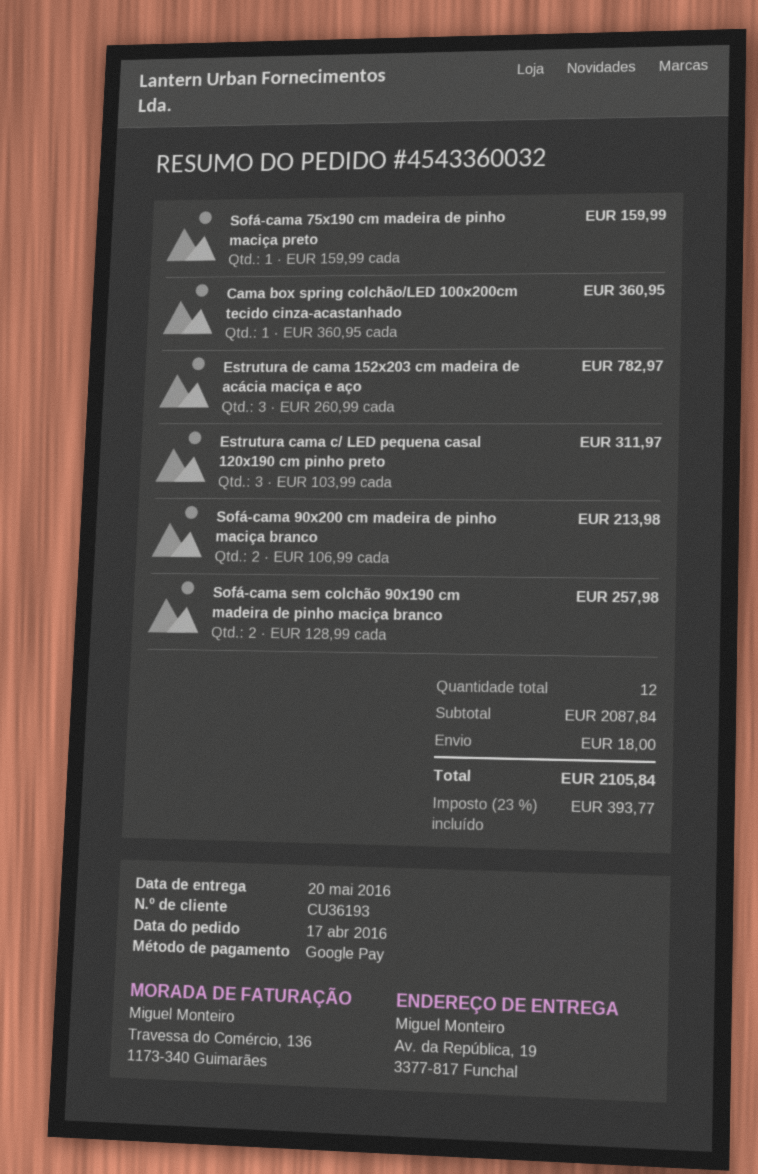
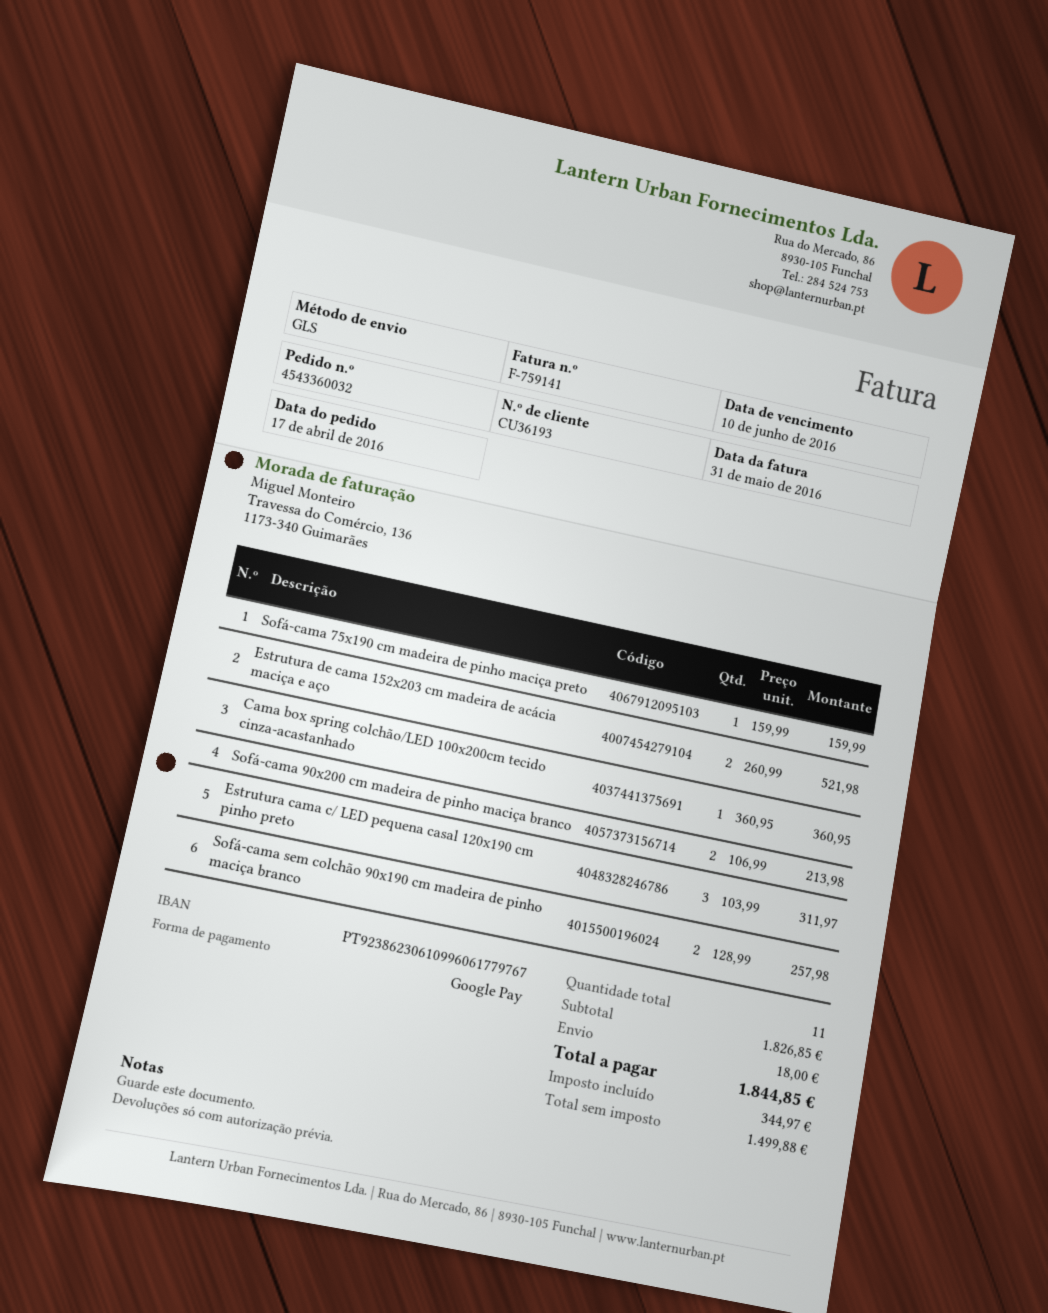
Estrutura de cama 152x203 cm madeira de acácia maciça e aço: 3 x 260.99 = 782.97 -> 2 x 260.99 = 521.98
total quantity: 12 -> 11
subtotal: 2087.84 -> 1826.85
tax: 393.77 -> 344.97
total: 2105.84 -> 1844.85

